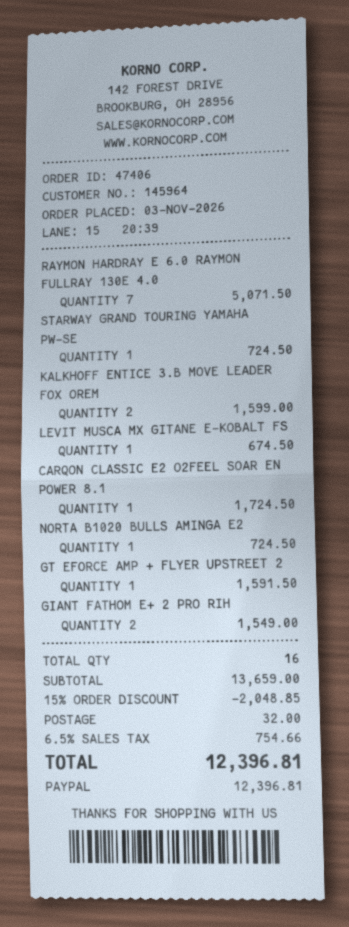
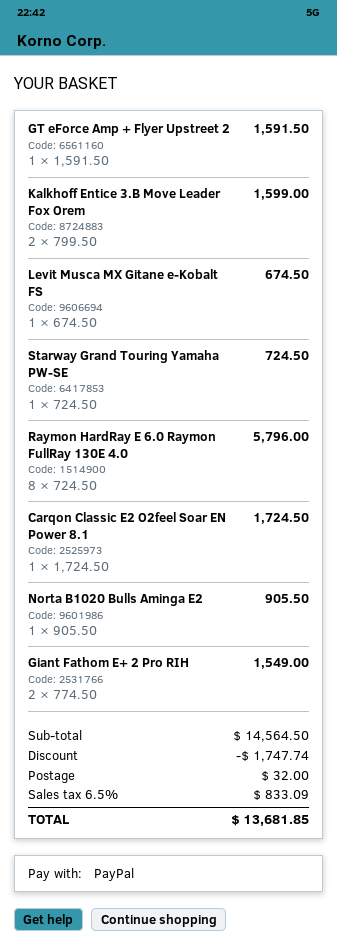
RAYMON HARDRAY E 6.0 RAYMON FULLRAY 130E 4.0: 7 for 5071.50 -> 8 for 5796.00
NORTA B1020 BULLS AMINGA E2: 1 for 724.50 -> 1 for 905.50
subtotal: 13659.00 -> 14564.50
discount: 2048.85 -> 1747.74
tax: 6.5% = 754.66 -> 6.5% = 833.09
total: 12396.81 -> 13681.85

